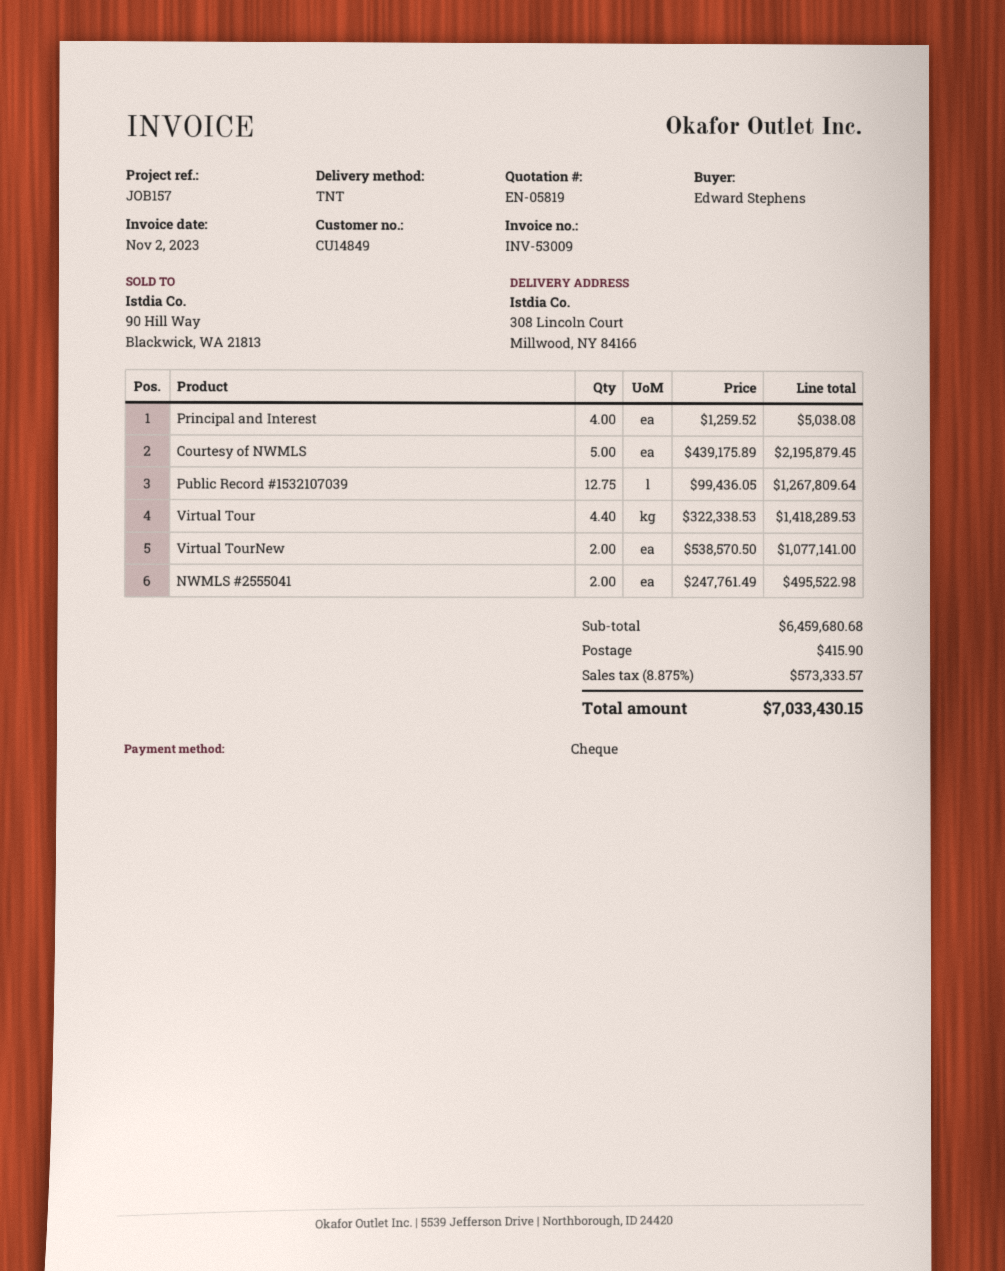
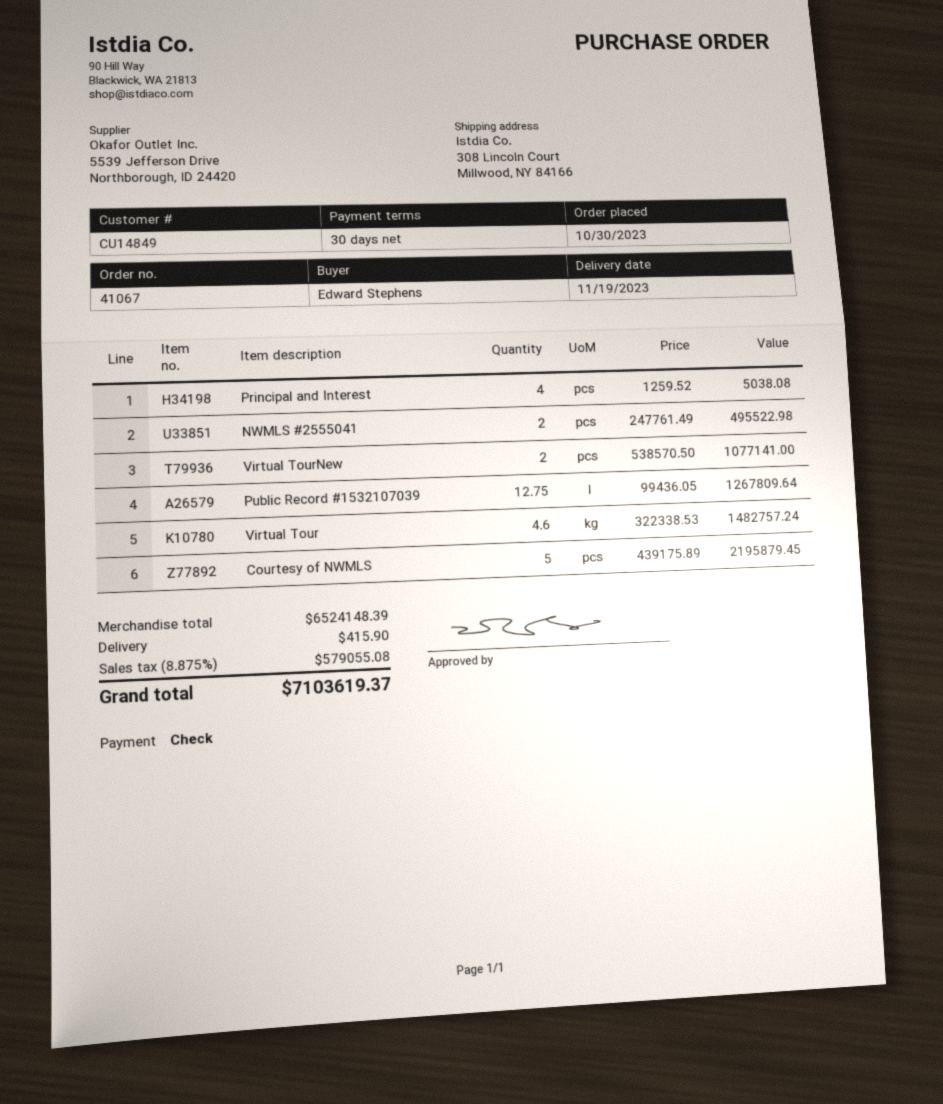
Virtual Tour: 4.4 x 322338.53 = 1418289.53 -> 4.6 x 322338.53 = 1482757.24
subtotal: 6459680.68 -> 6524148.39
tax: 8.875% = 573333.57 -> 8.875% = 579055.08
total: 7033430.15 -> 7103619.37

